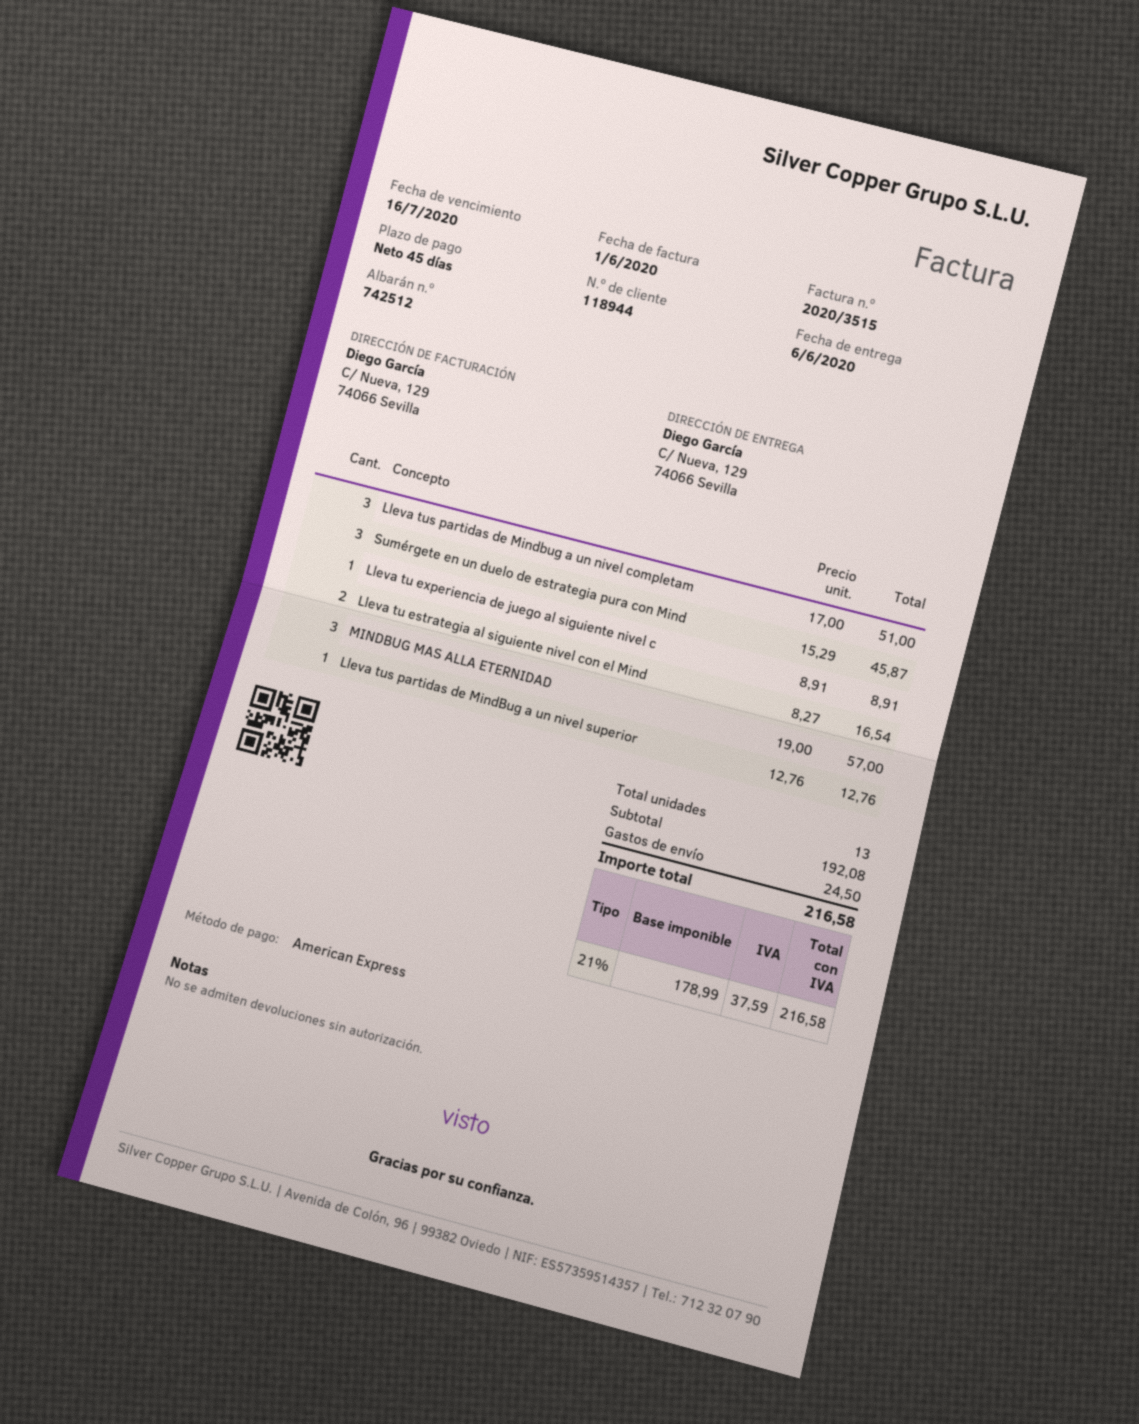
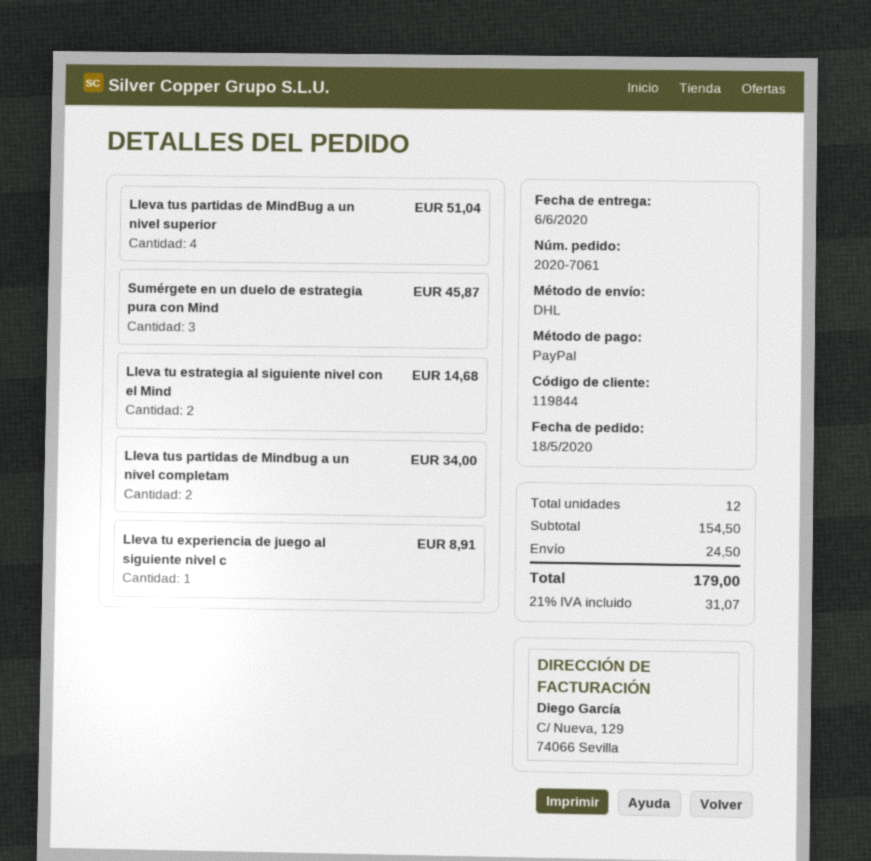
customer number: 118944 -> 119844
payment method: American Express -> PayPal
Lleva tus partidas de Mindbug a un nivel completam: 3 for 51.00 -> 2 for 34.00
Lleva tu estrategia al siguiente nivel con el Mind: 2 for 16.54 -> 2 for 14.68
MINDBUG MAS ALLA ETERNIDAD: 3 for 57.00 -> none
Lleva tus partidas de MindBug a un nivel superior: 1 for 12.76 -> 4 for 51.04
total quantity: 13 -> 12
subtotal: 192.08 -> 154.50
tax: 21% = 37.59 -> 21% = 31.07
total: 216.58 -> 179.00

